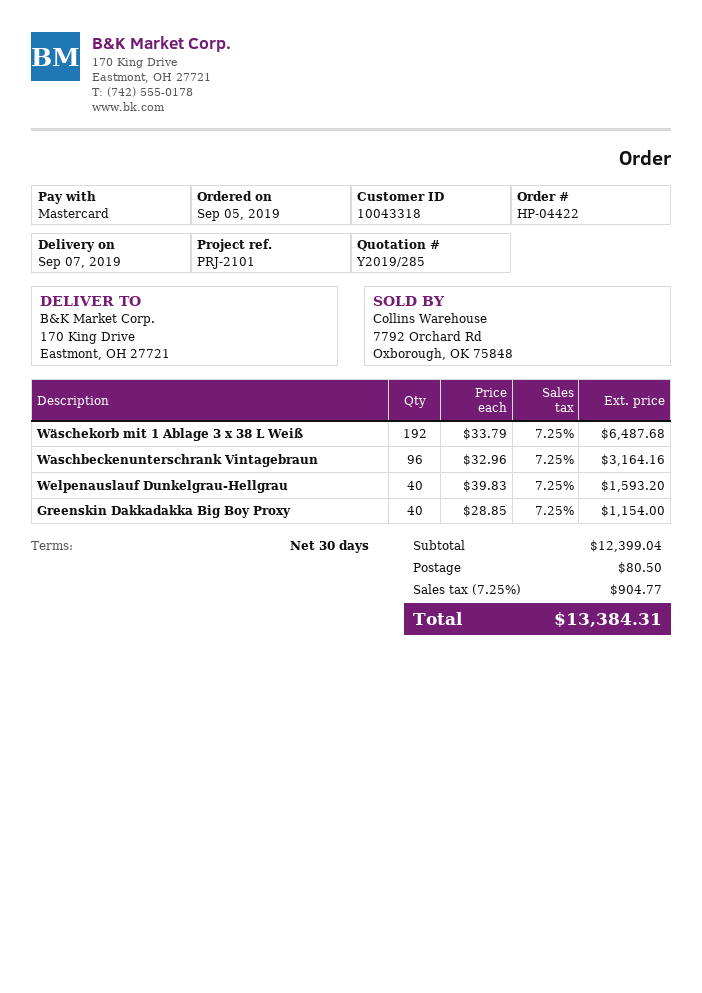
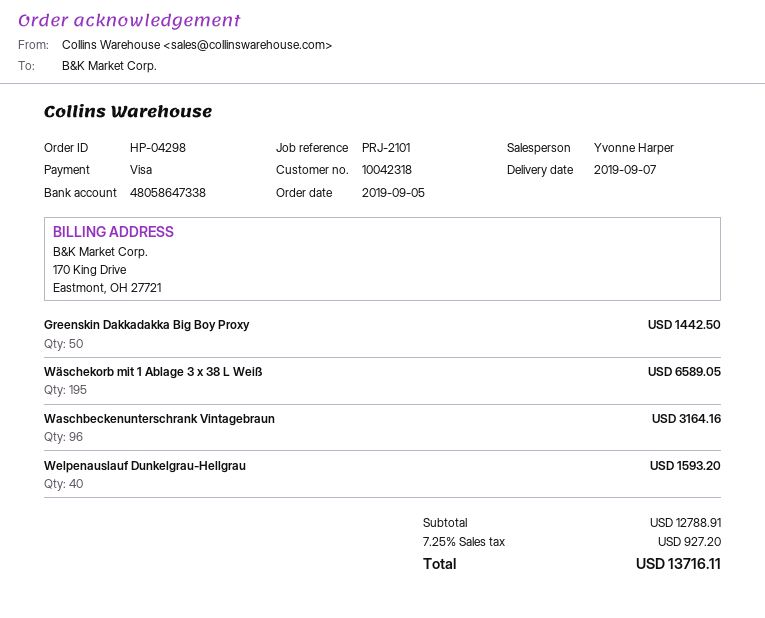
order number: HP-04422 -> HP-04298
customer number: 10043318 -> 10042318
payment method: Mastercard -> Visa
Wäschekorb mit 1 Ablage 3 x 38 L Weiß: 192 for 6487.68 -> 195 for 6589.05
Greenskin Dakkadakka Big Boy Proxy: 40 for 1154.00 -> 50 for 1442.50
subtotal: 12399.04 -> 12788.91
shipping: 80.50 -> none
tax: 7.25% = 904.77 -> 7.25% = 927.20
total: 13384.31 -> 13716.11

